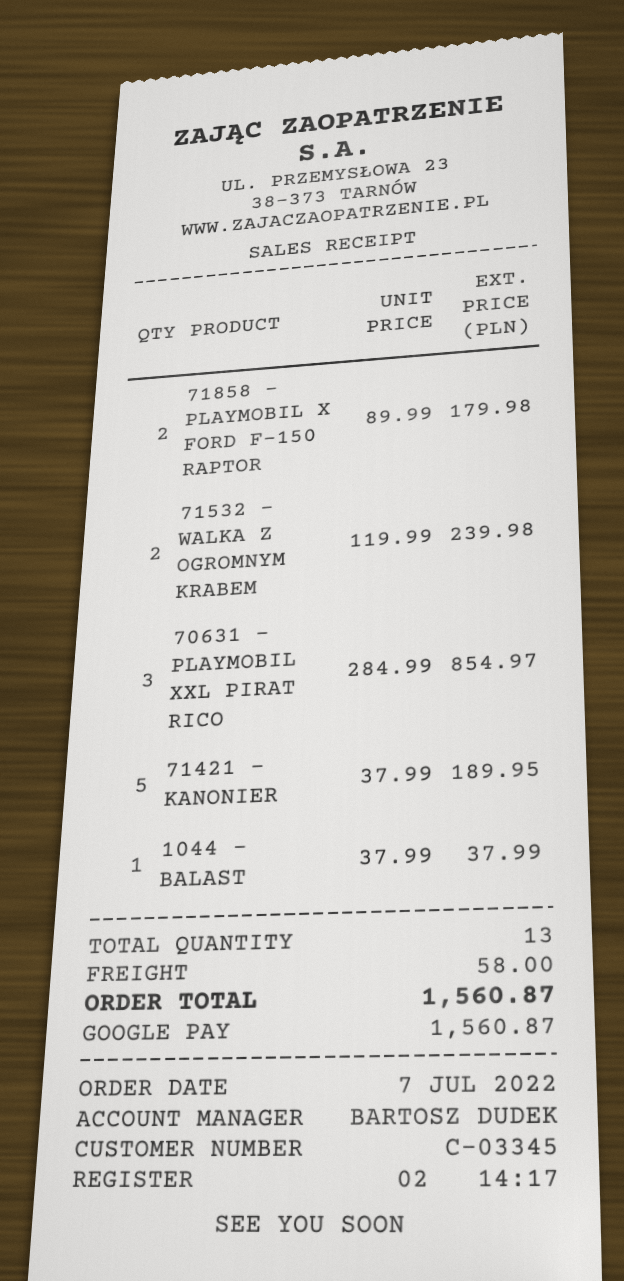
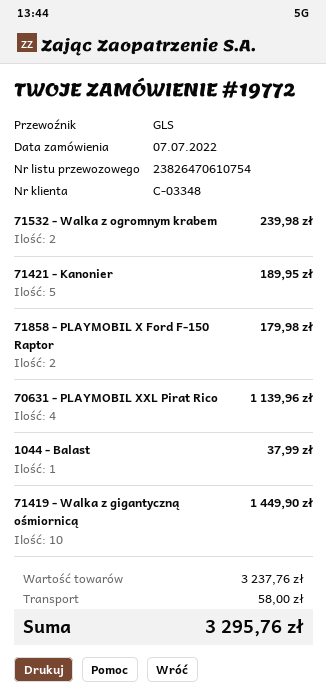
customer number: C-03345 -> C-03348
70631 - PLAYMOBIL XXL PIRAT RICO: 3 for 854.97 -> 4 for 1139.96
71419 - Walka z gigantyczną ośmiornicą: none -> 10 for 1449.90
total: 1560.87 -> 3295.76

